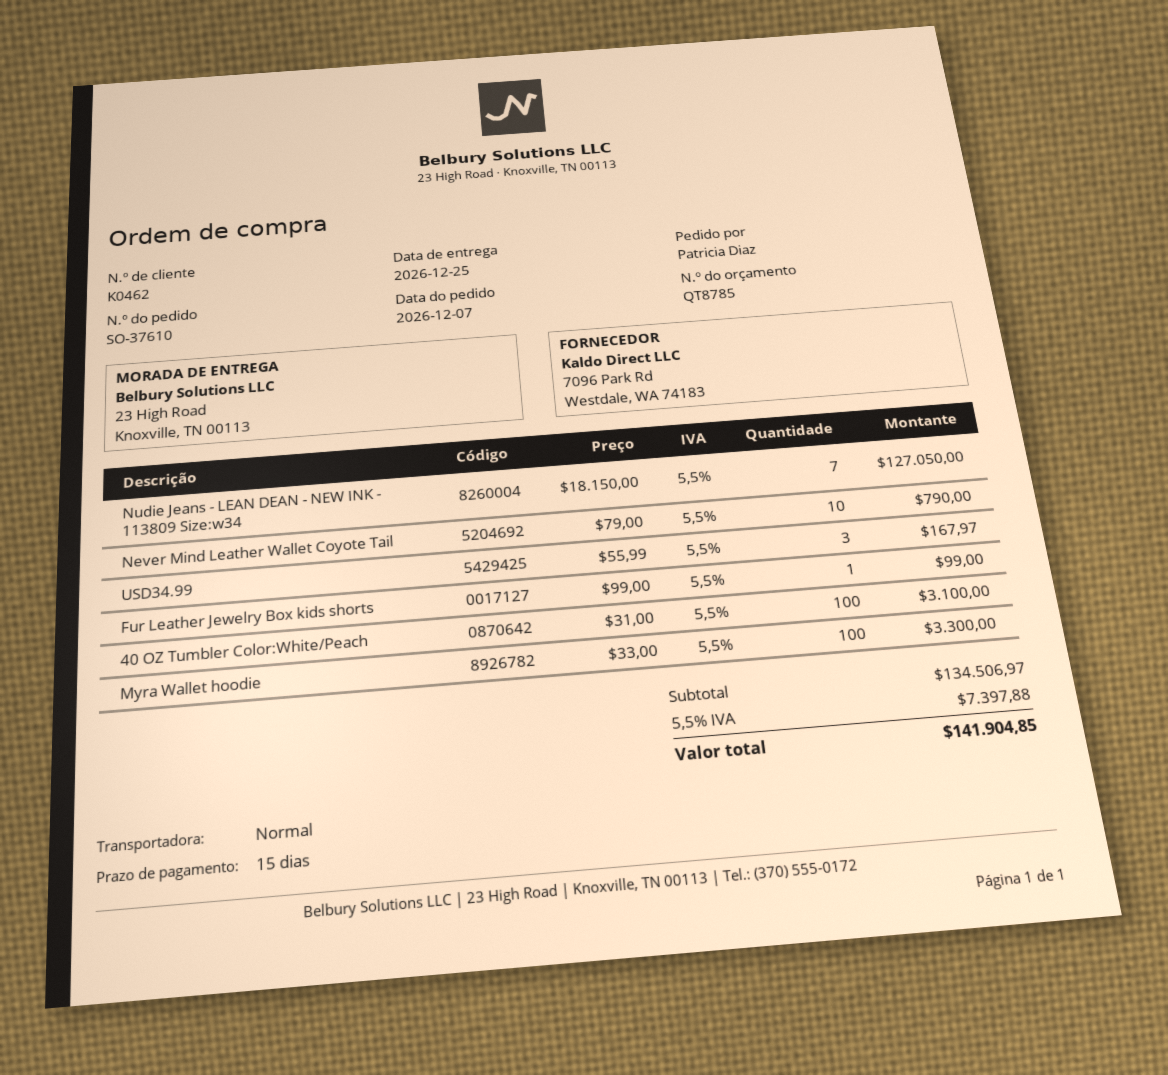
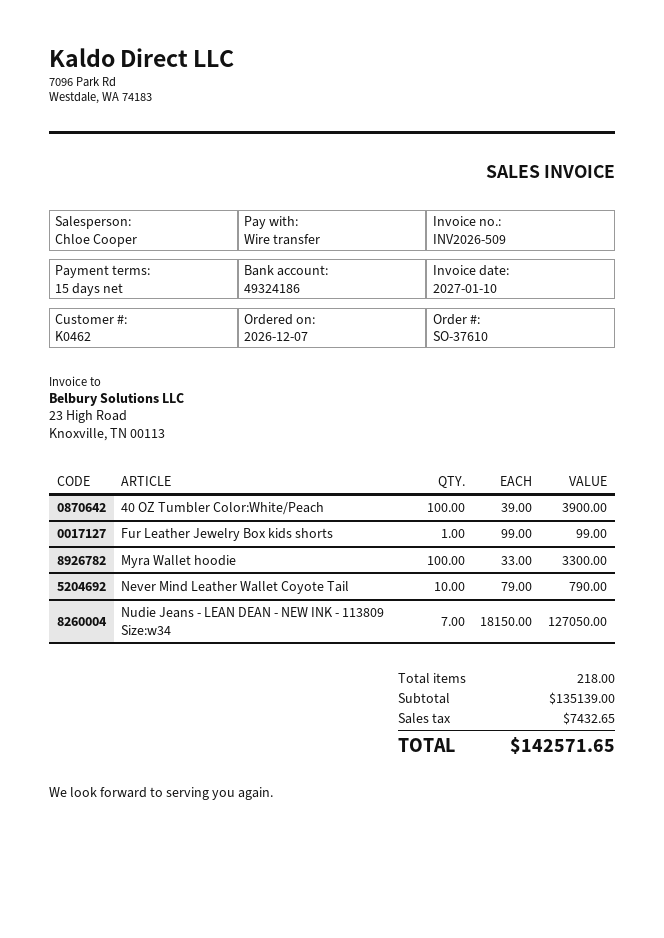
USD34.99: 3 x 55.99 = 167.97 -> none
40 OZ Tumbler Color:White/Peach: 100 x 31.00 = 3100.00 -> 100 x 39.00 = 3900.00
subtotal: 134506.97 -> 135139.00
tax: 7397.88 -> 7432.65
total: 141904.85 -> 142571.65

